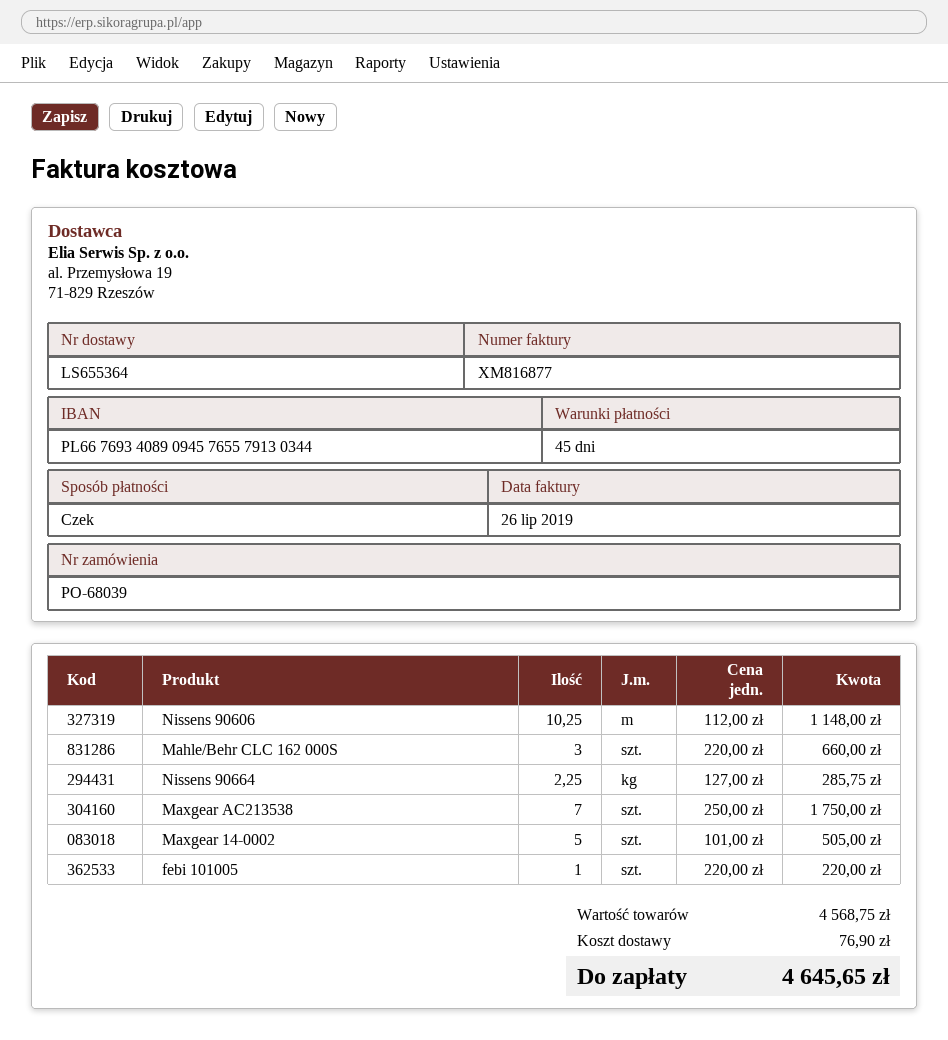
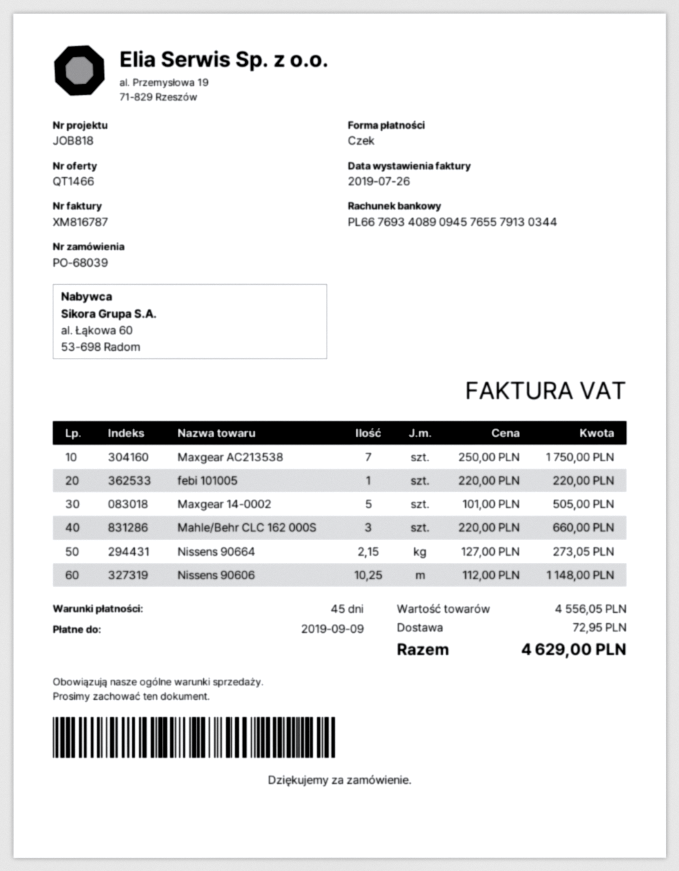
invoice number: XM816877 -> XM816787
Nissens 90664: 2.25 x 127.00 = 285.75 -> 2.15 x 127.00 = 273.05
subtotal: 4568.75 -> 4556.05
shipping: 76.90 -> 72.95
total: 4645.65 -> 4629.00

